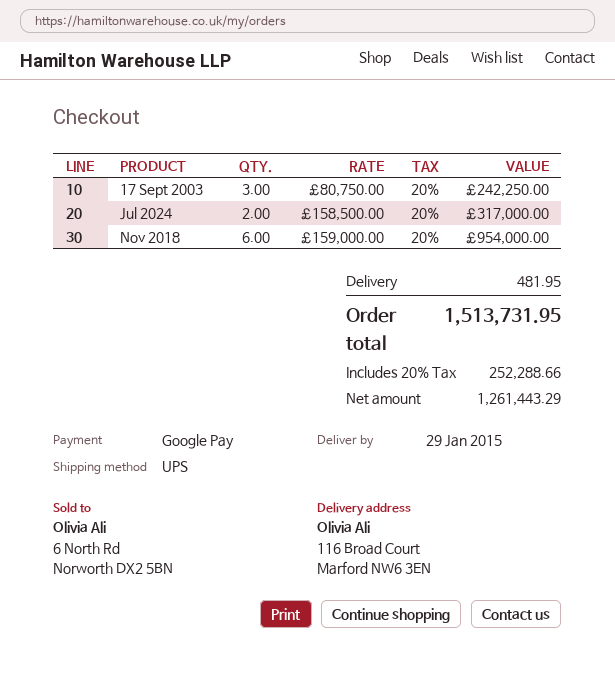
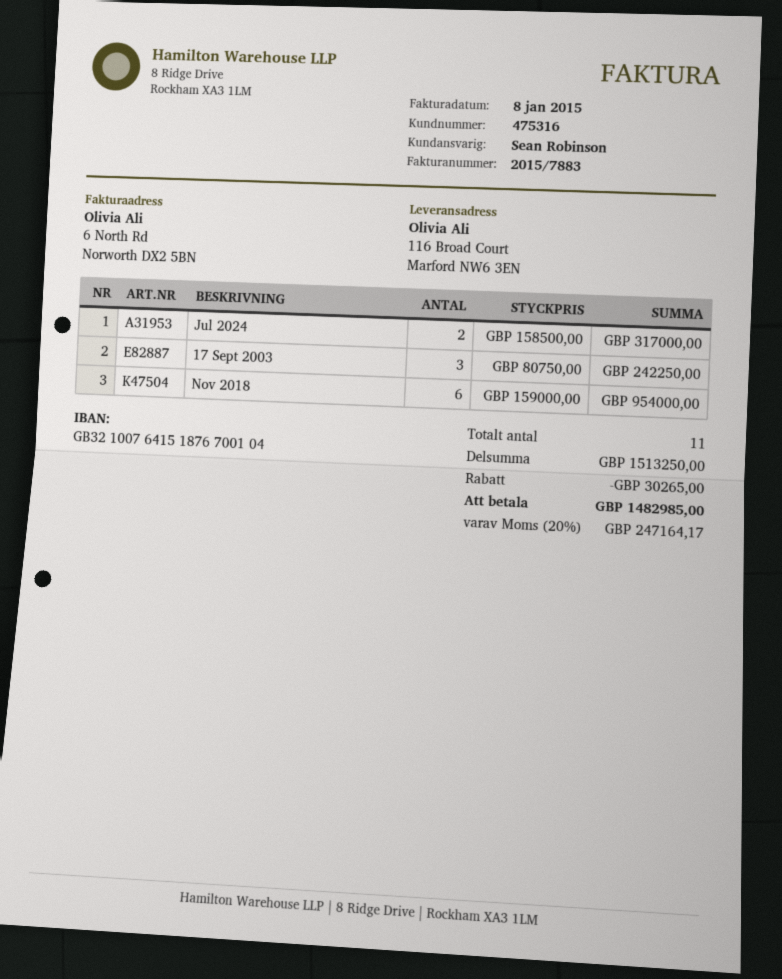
discount: none -> 30265.00
shipping: 481.95 -> none
tax: 20% = 252288.66 -> 20% = 247164.17
total: 1513731.95 -> 1482985.00

